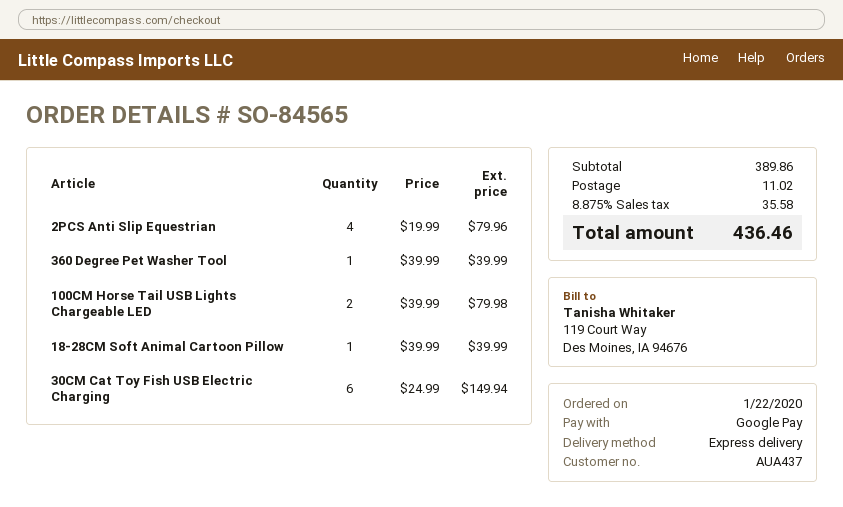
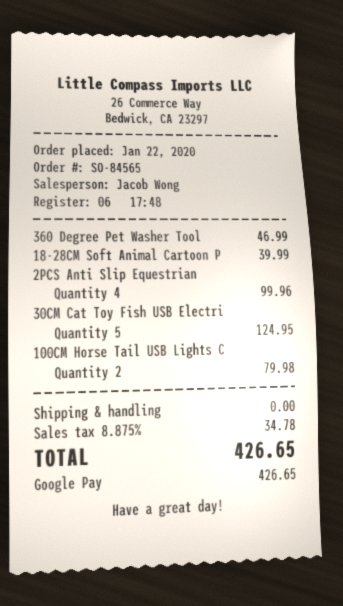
2PCS Anti Slip Equestrian: 4 for 79.96 -> 4 for 99.96
360 Degree Pet Washer Tool: 1 for 39.99 -> 1 for 46.99
30CM Cat Toy Fish USB Electric Charging: 6 for 149.94 -> 5 for 124.95
shipping: 11.02 -> 0.00
tax: 8.875% = 35.58 -> 8.875% = 34.78
total: 436.46 -> 426.65

